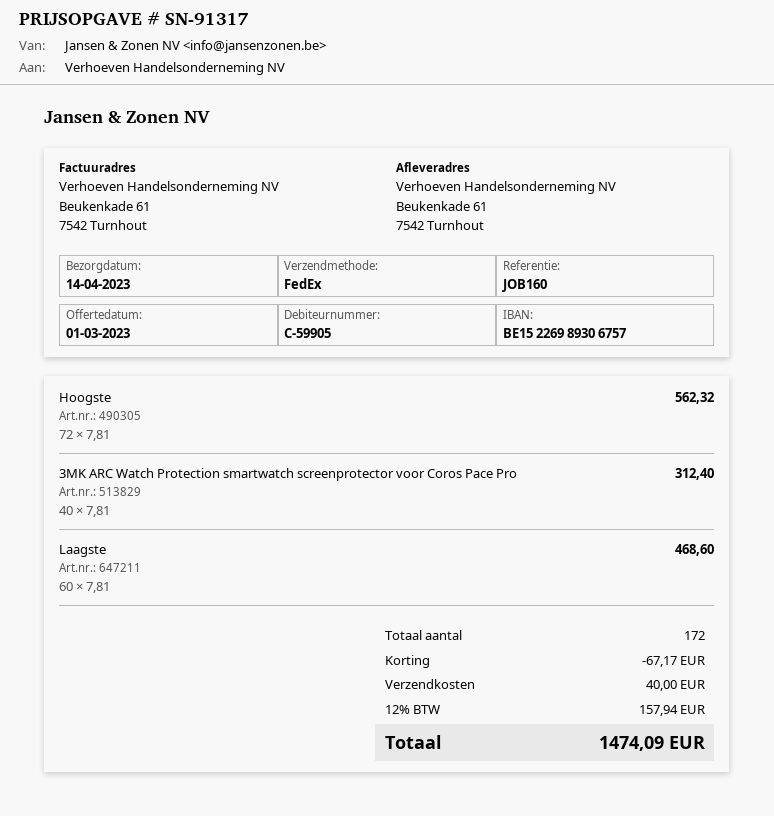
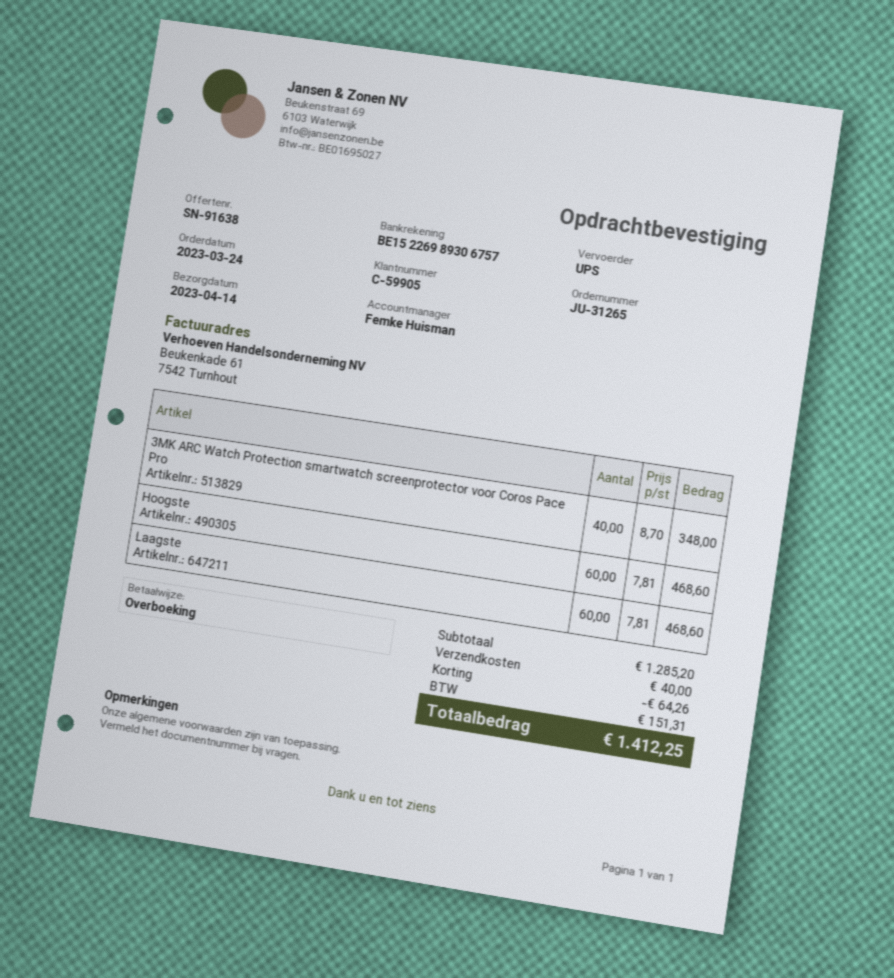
quote number: SN-91317 -> SN-91638
shipping method: FedEx -> UPS
Hoogste: 72 x 7.81 = 562.32 -> 60 x 7.81 = 468.60
3MK ARC Watch Protection smartwatch screenprotector voor Coros Pace Pro: 40 x 7.81 = 312.40 -> 40 x 8.70 = 348.00
discount: 67.17 -> 64.26
tax: 157.94 -> 151.31
total: 1474.09 -> 1412.25

